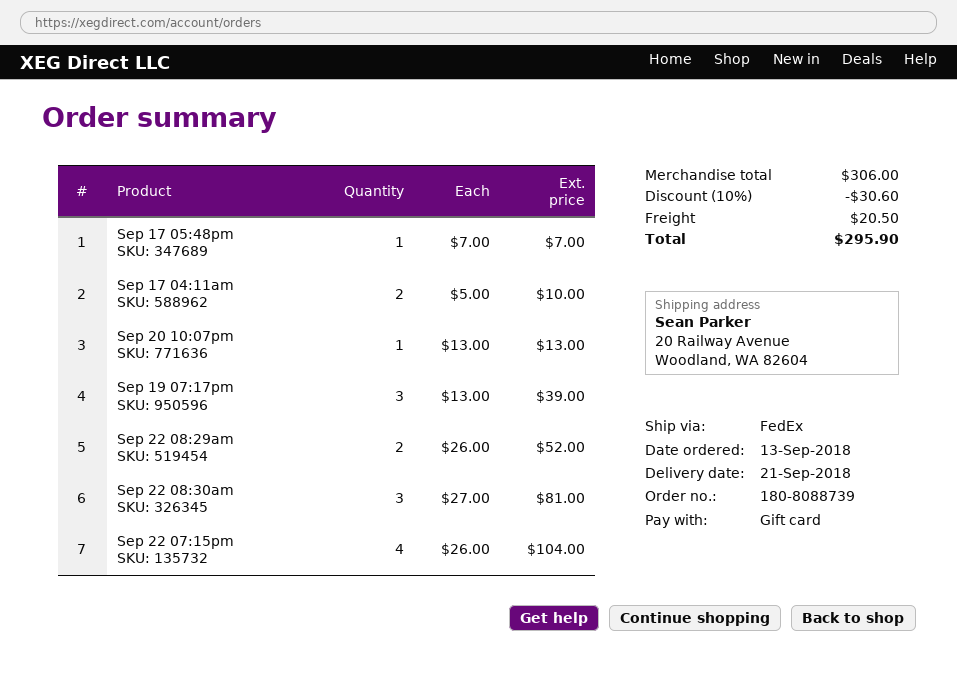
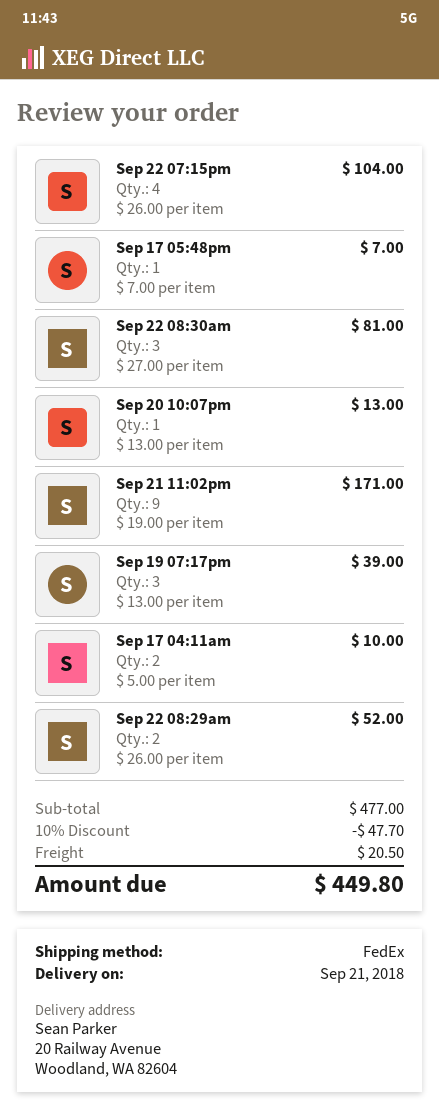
Sep 21 11:02pm: none -> 9 x 19.00 = 171.00
subtotal: 306.00 -> 477.00
discount: 10% = 30.60 -> 10% = 47.70
total: 295.90 -> 449.80

